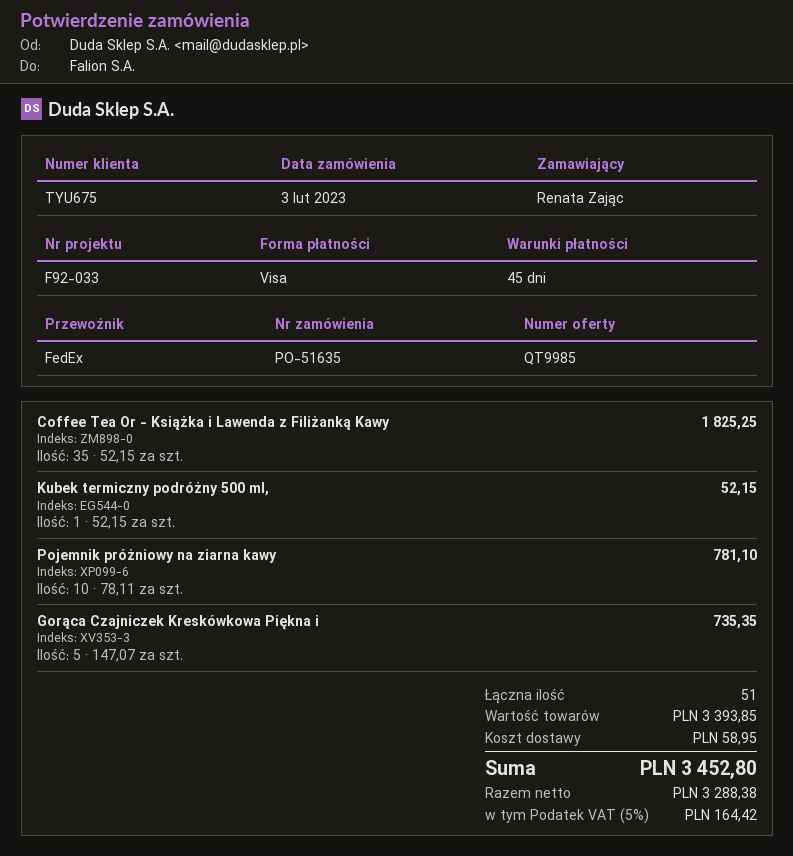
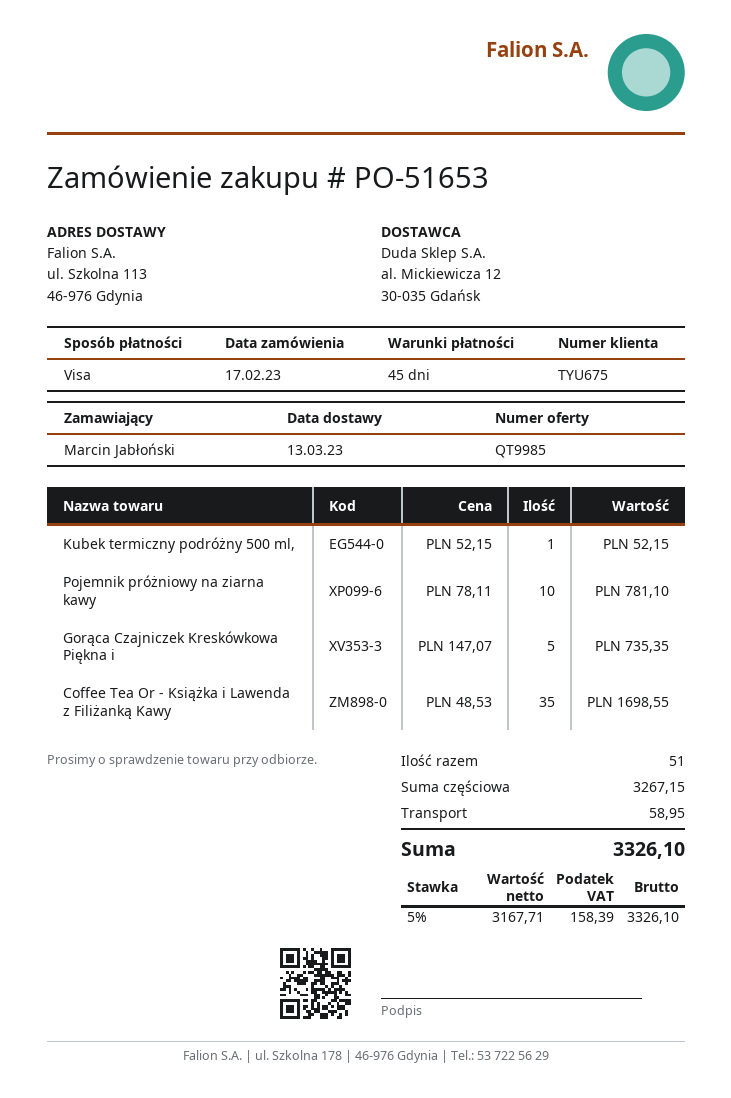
order number: PO-51635 -> PO-51653
order date: 2023-02-03 -> 2023-02-17
ordered by: Renata Zając -> Marcin Jabłoński
Coffee Tea Or - Książka i Lawenda z Filiżanką Kawy: 35 x 52.15 = 1825.25 -> 35 x 48.53 = 1698.55
subtotal: 3393.85 -> 3267.15
net: 3288.38 -> 3167.71
tax: 5% = 164.42 -> 5% = 158.39
total: 3452.80 -> 3326.10

